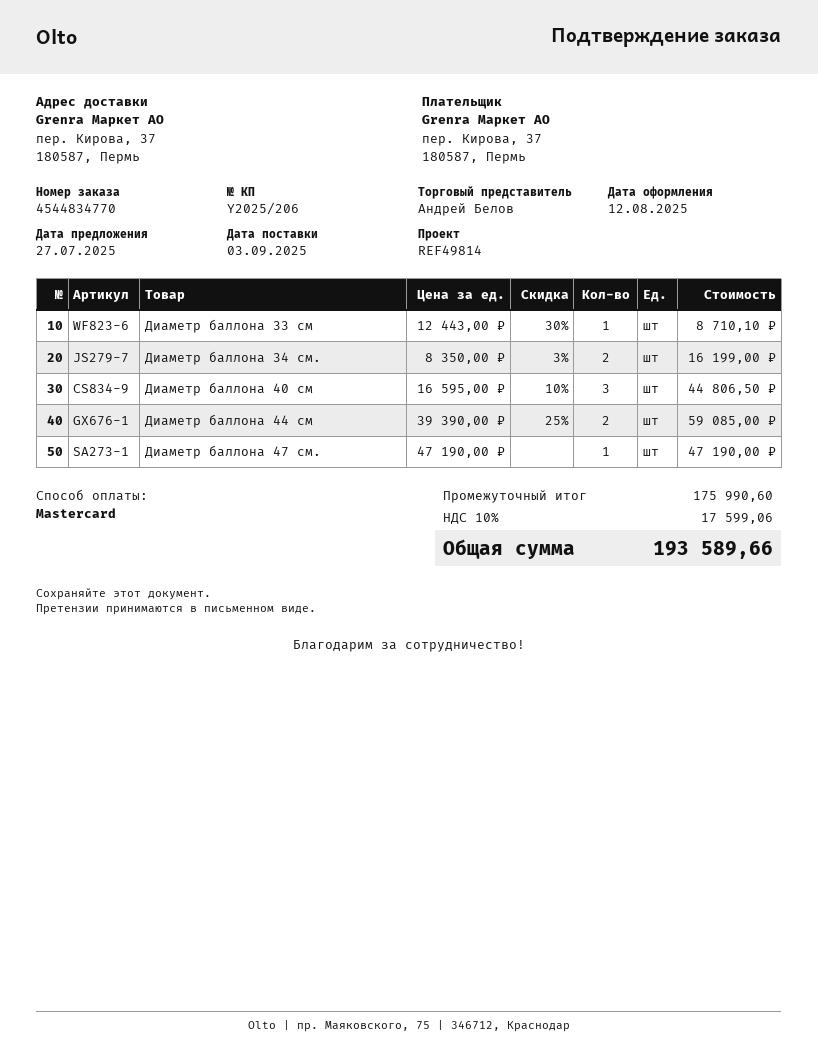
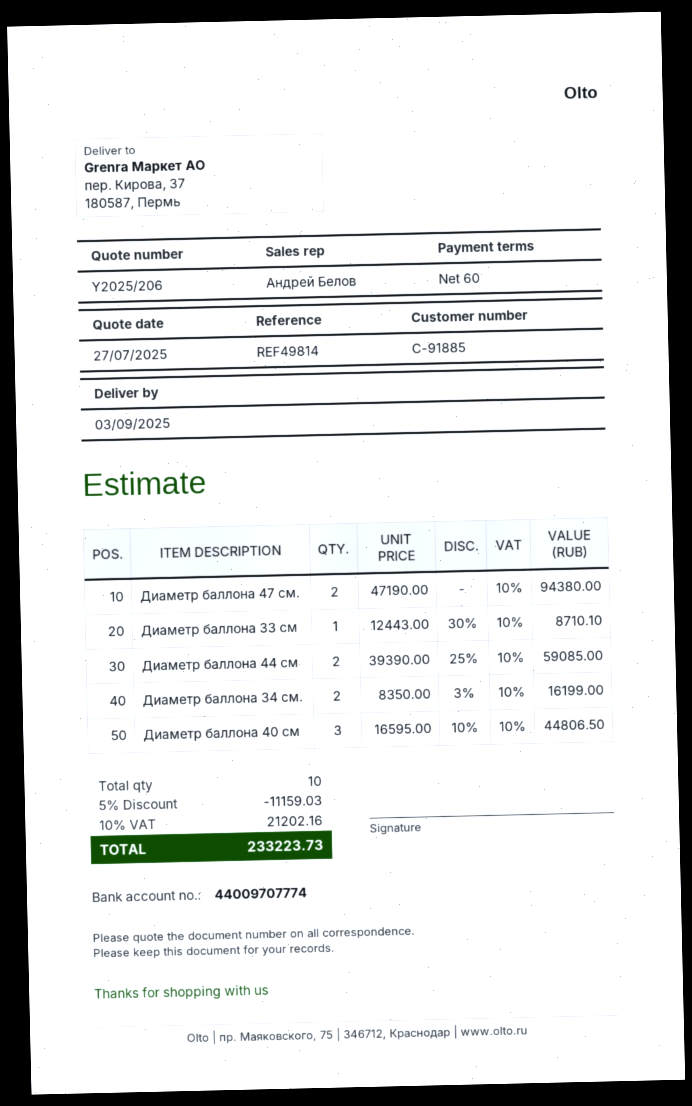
Диаметр баллона 47 см.: 1 x 47190.00 = 47190.00 -> 2 x 47190.00 = 94380.00
discount: none -> 5% = 11159.03
tax: 10% = 17599.06 -> 10% = 21202.16
total: 193589.66 -> 233223.73

